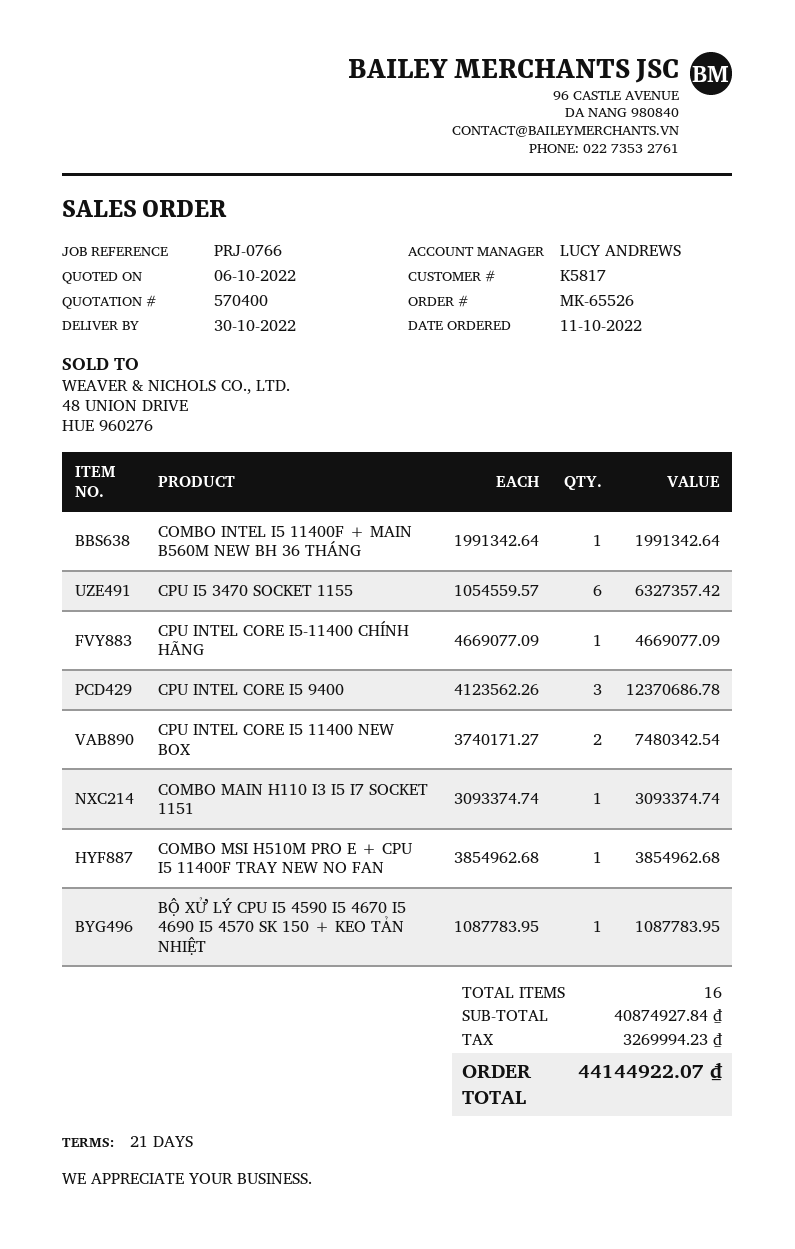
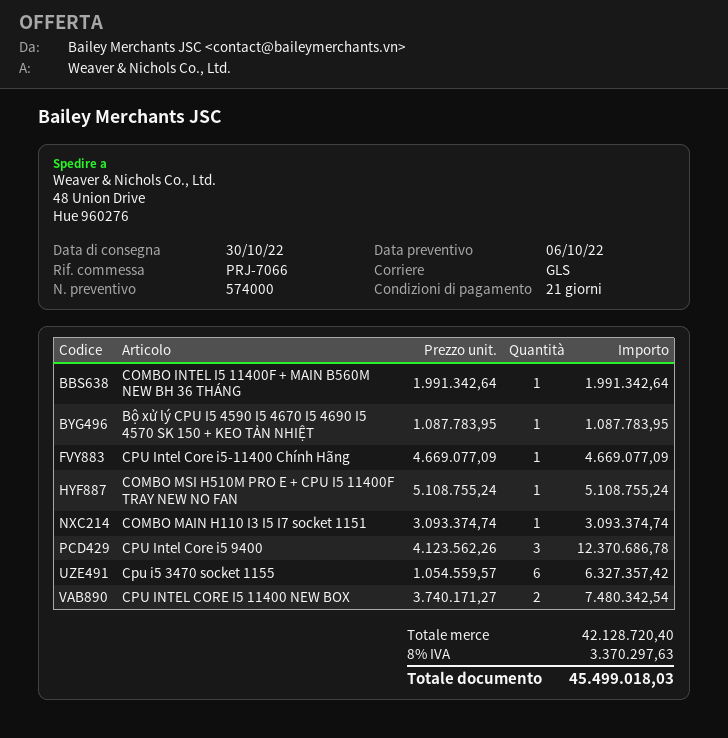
quote number: 570400 -> 574000
reference: PRJ-0766 -> PRJ-7066
COMBO MSI H510M PRO E + CPU I5 11400F TRAY NEW NO FAN: 1 x 3854962.68 = 3854962.68 -> 1 x 5108755.24 = 5108755.24
subtotal: 40874927.84 -> 42128720.40
tax: 3269994.23 -> 3370297.63
total: 44144922.07 -> 45499018.03

